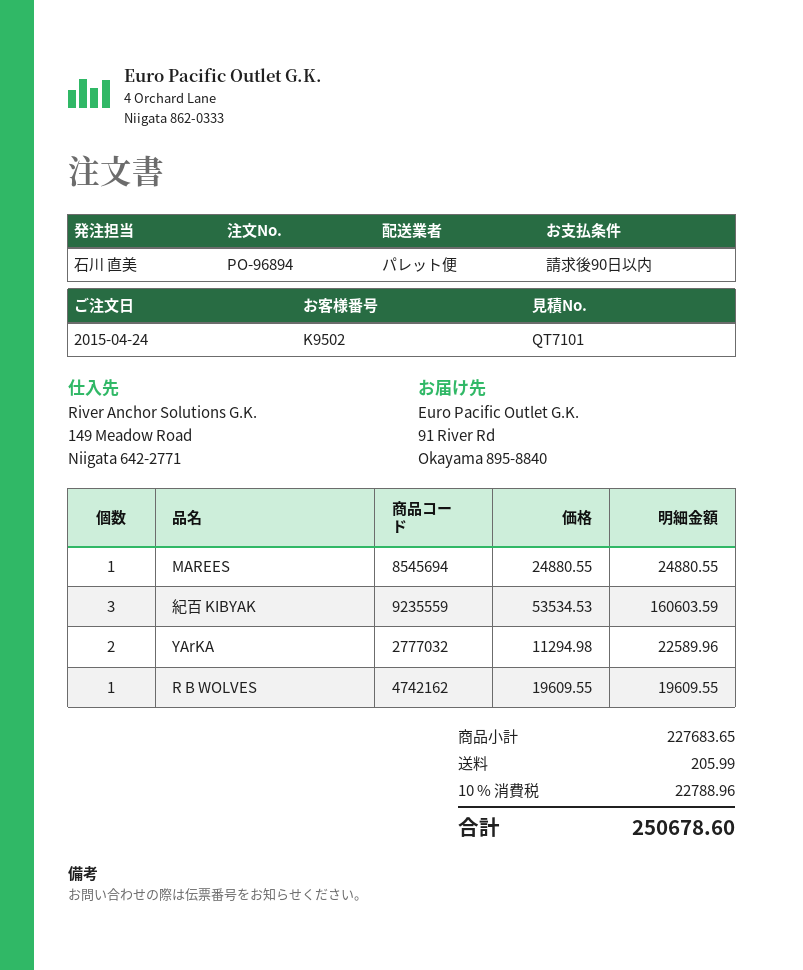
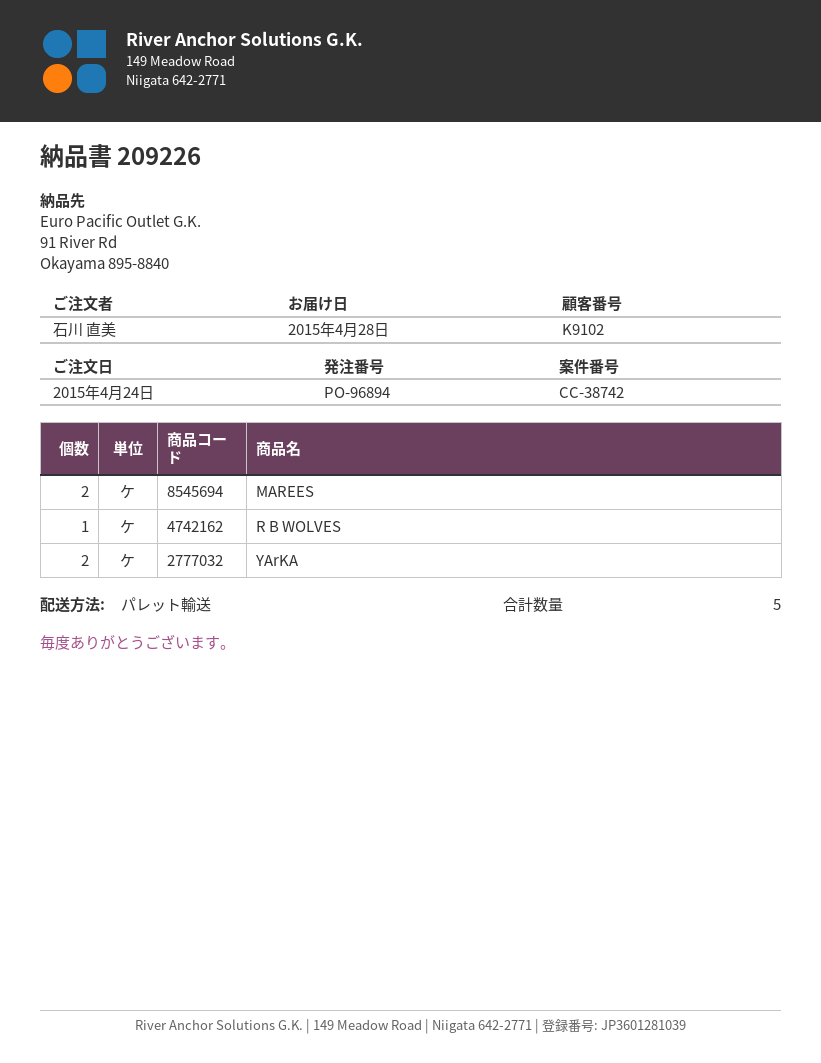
customer number: K9502 -> K9102
MAREES: 1 -> 2
紀百 KIBYAK: 3 -> none

